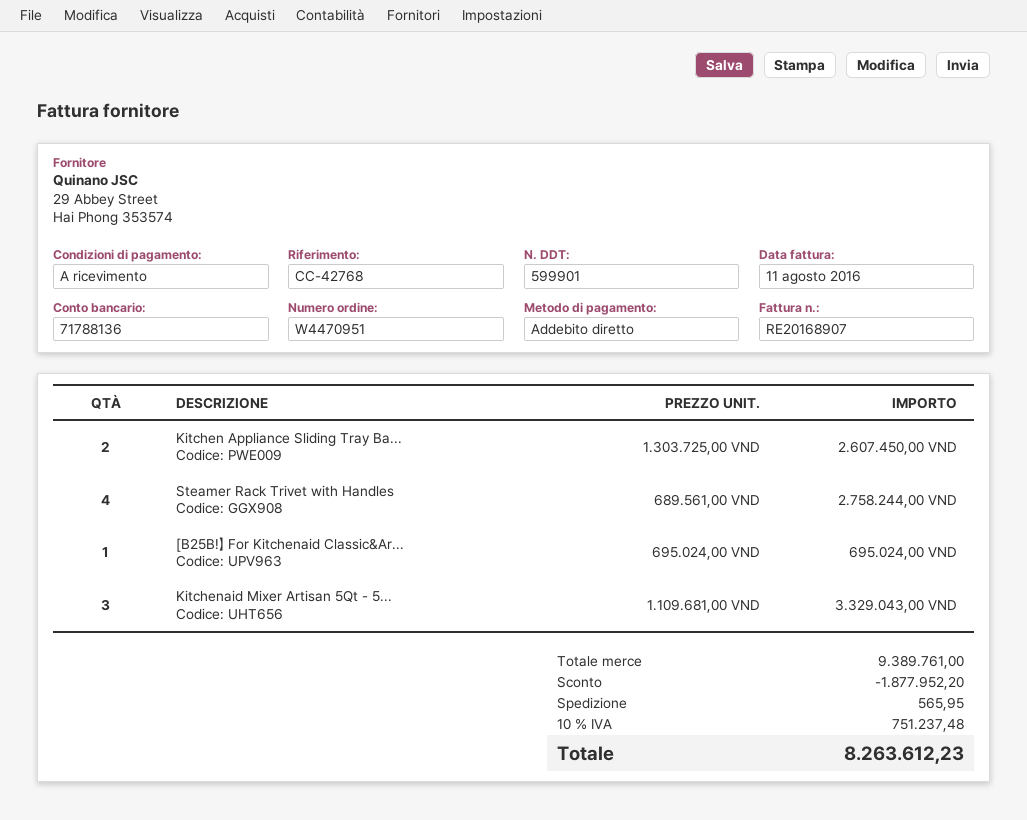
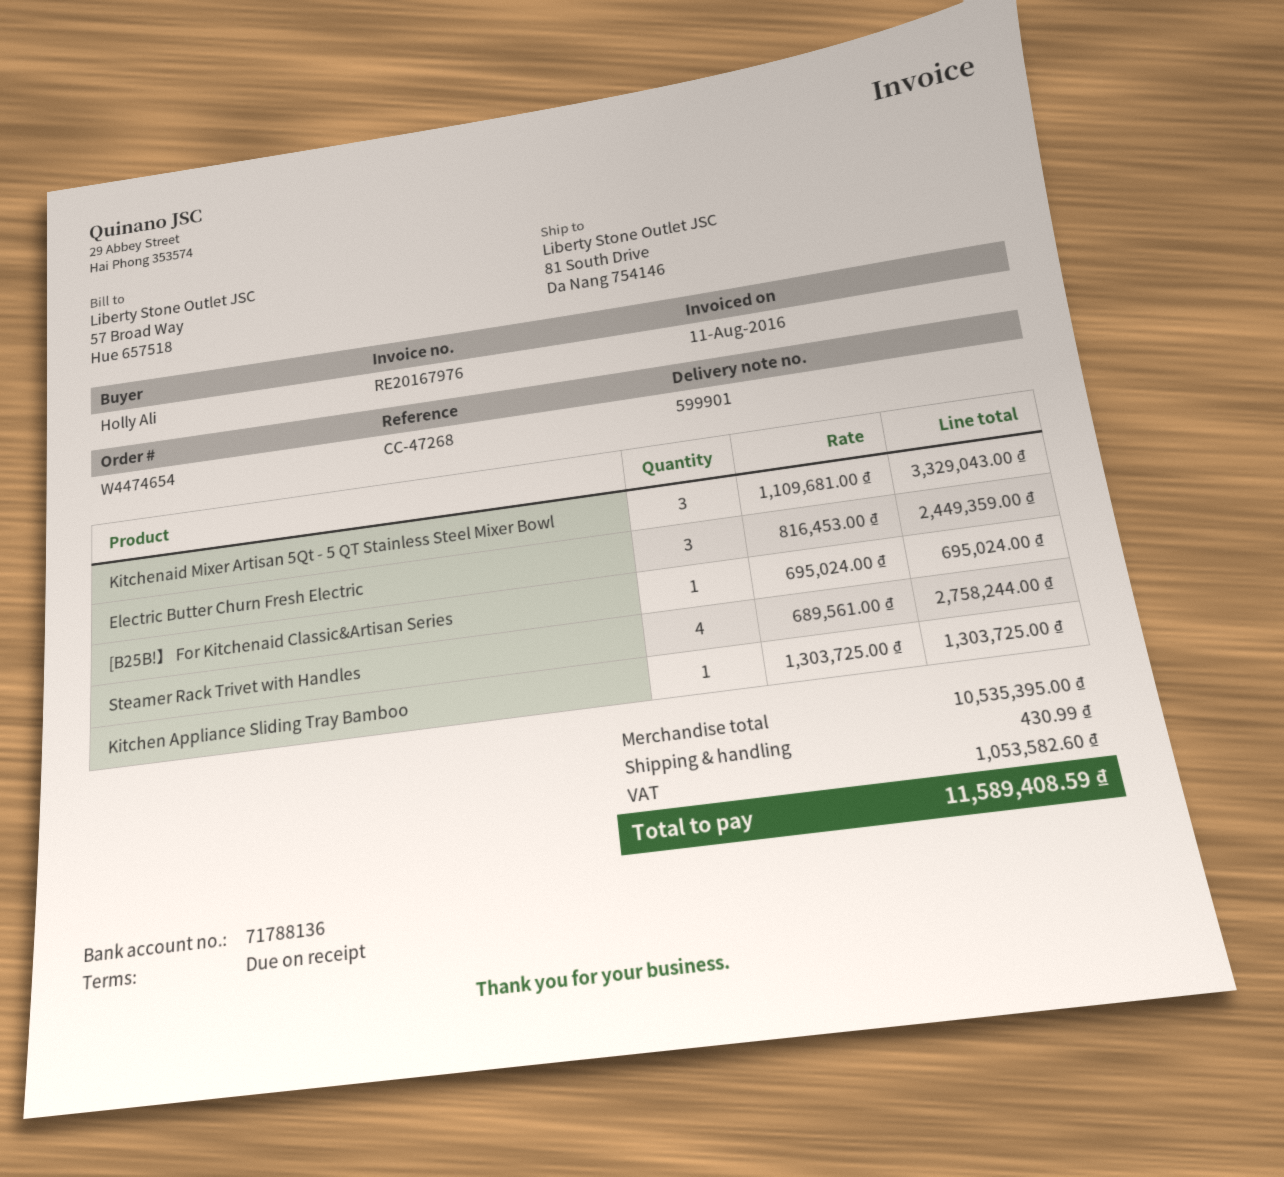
order number: W4470951 -> W4474654
invoice number: RE20168907 -> RE20167976
reference: CC-42768 -> CC-47268
Kitchen Appliance Sliding Tray Ba...: 2 x 1303725.00 = 2607450.00 -> 1 x 1303725.00 = 1303725.00
Electric Butter Churn Fresh Electric: none -> 3 x 816453.00 = 2449359.00
subtotal: 9389761.00 -> 10535395.00
discount: 1877952.20 -> none
shipping: 565.95 -> 430.99
tax: 751237.48 -> 1053582.60
total: 8263612.23 -> 11589408.59

